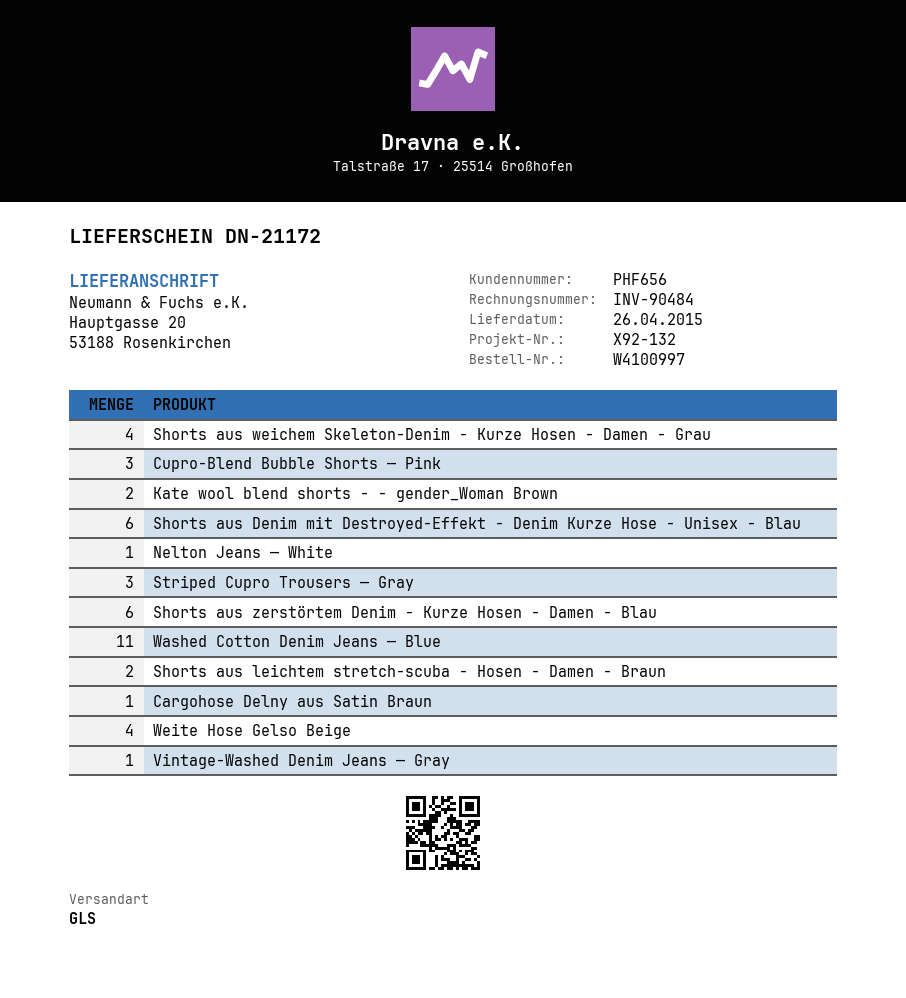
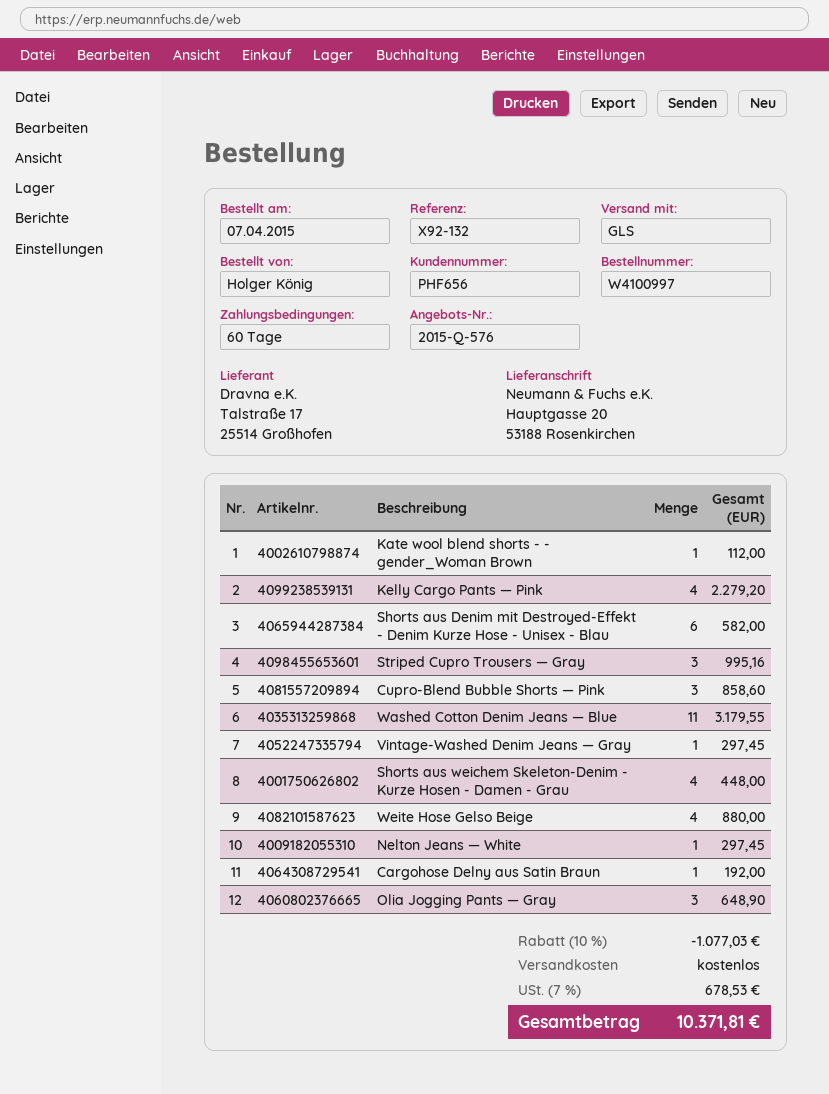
Kate wool blend shorts - - gender_Woman Brown: 2 -> 1
Shorts aus zerstörtem Denim - Kurze Hosen - Damen - Blau: 6 -> none
Shorts aus leichtem stretch-scuba - Hosen - Damen - Braun: 2 -> none
Kelly Cargo Pants — Pink: none -> 4
Olia Jogging Pants — Gray: none -> 3

